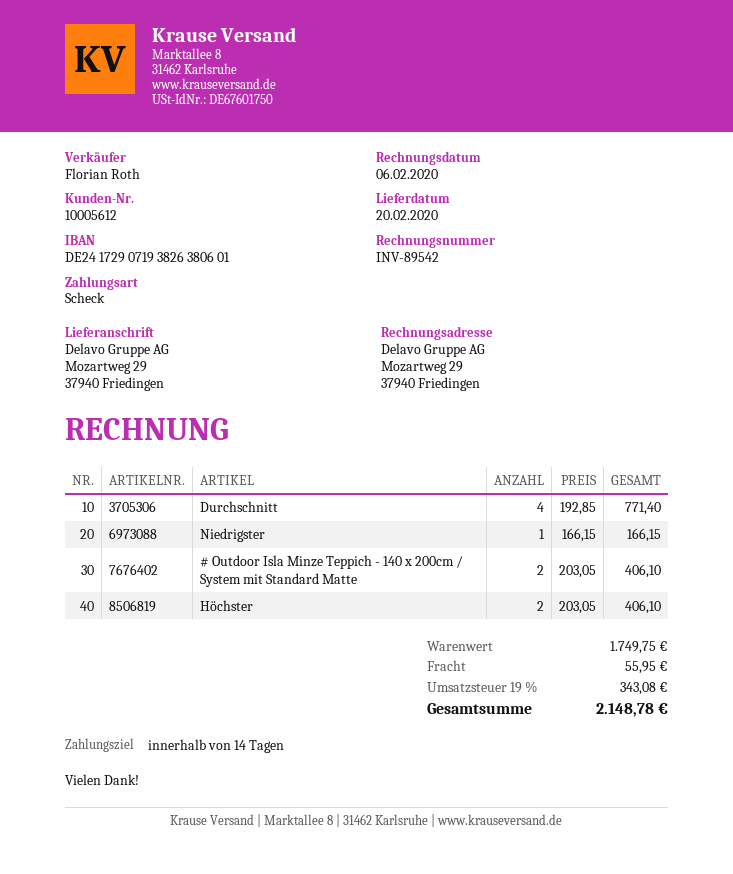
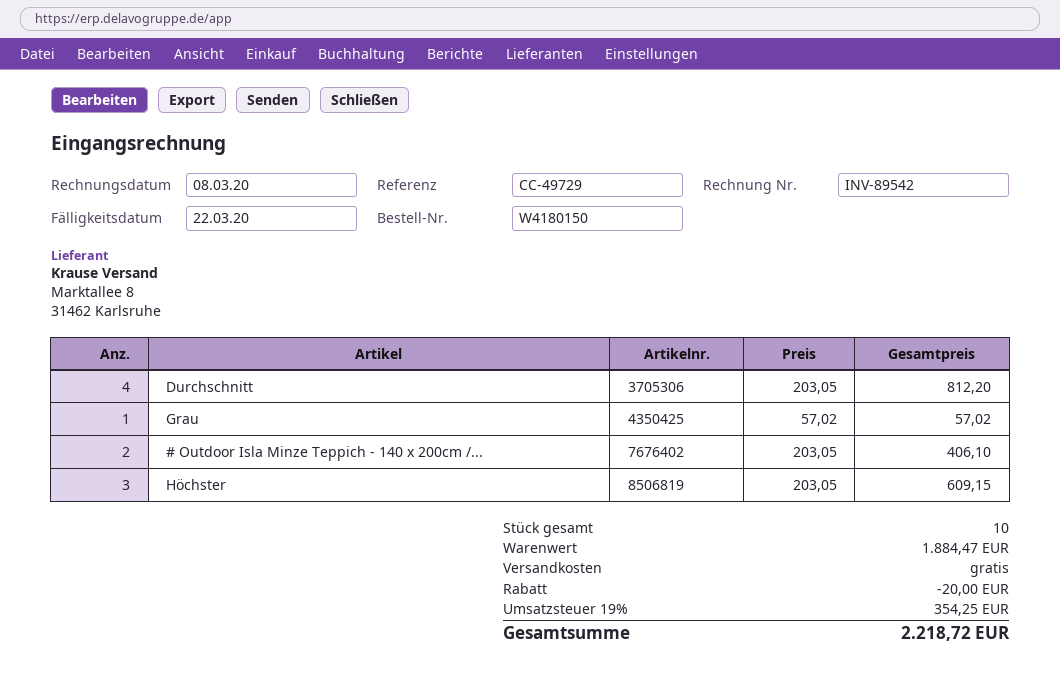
invoice date: 2020-02-06 -> 2020-03-08
Durchschnitt: 4 x 192.85 = 771.40 -> 4 x 203.05 = 812.20
Niedrigster: 1 x 166.15 = 166.15 -> none
Höchster: 2 x 203.05 = 406.10 -> 3 x 203.05 = 609.15
Grau: none -> 1 x 57.02 = 57.02
subtotal: 1749.75 -> 1884.47
discount: none -> 20.00
shipping: 55.95 -> 0.00
tax: 19% = 343.08 -> 19% = 354.25
total: 2148.78 -> 2218.72

